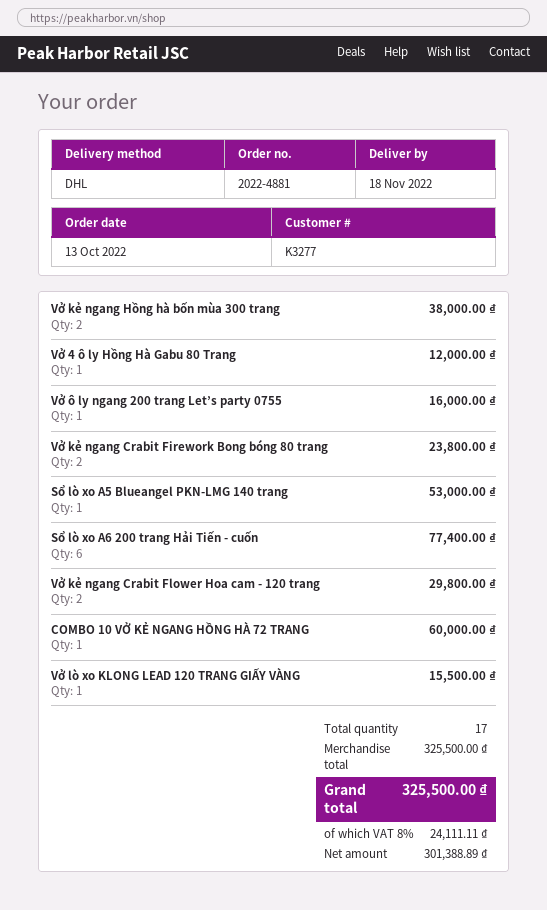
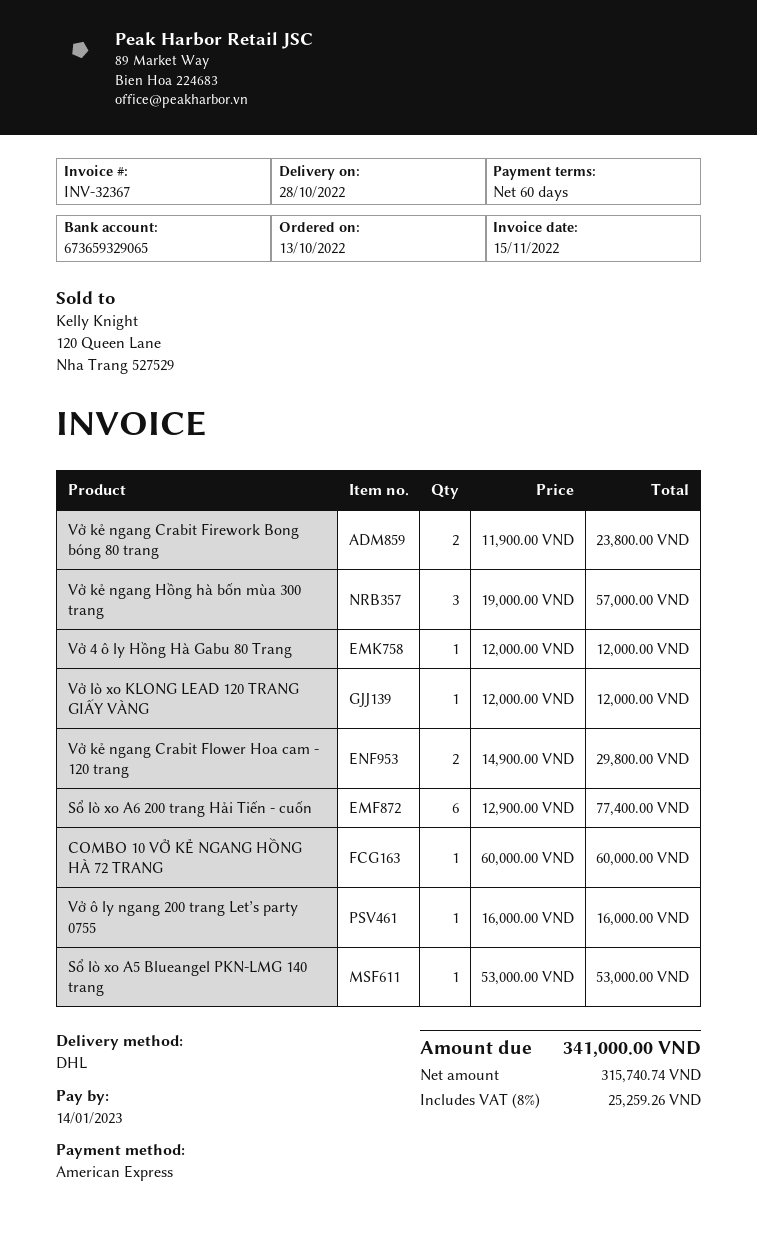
delivery date: 2022-11-18 -> 2022-10-28
Vở kẻ ngang Hồng hà bốn mùa 300 trang: 2 for 38000.00 -> 3 for 57000.00
Vở lò xo KLONG LEAD 120 TRANG GIẤY VÀNG: 1 for 15500.00 -> 1 for 12000.00
net: 301388.89 -> 315740.74
tax: 8% = 24111.11 -> 8% = 25259.26
total: 325500.00 -> 341000.00

